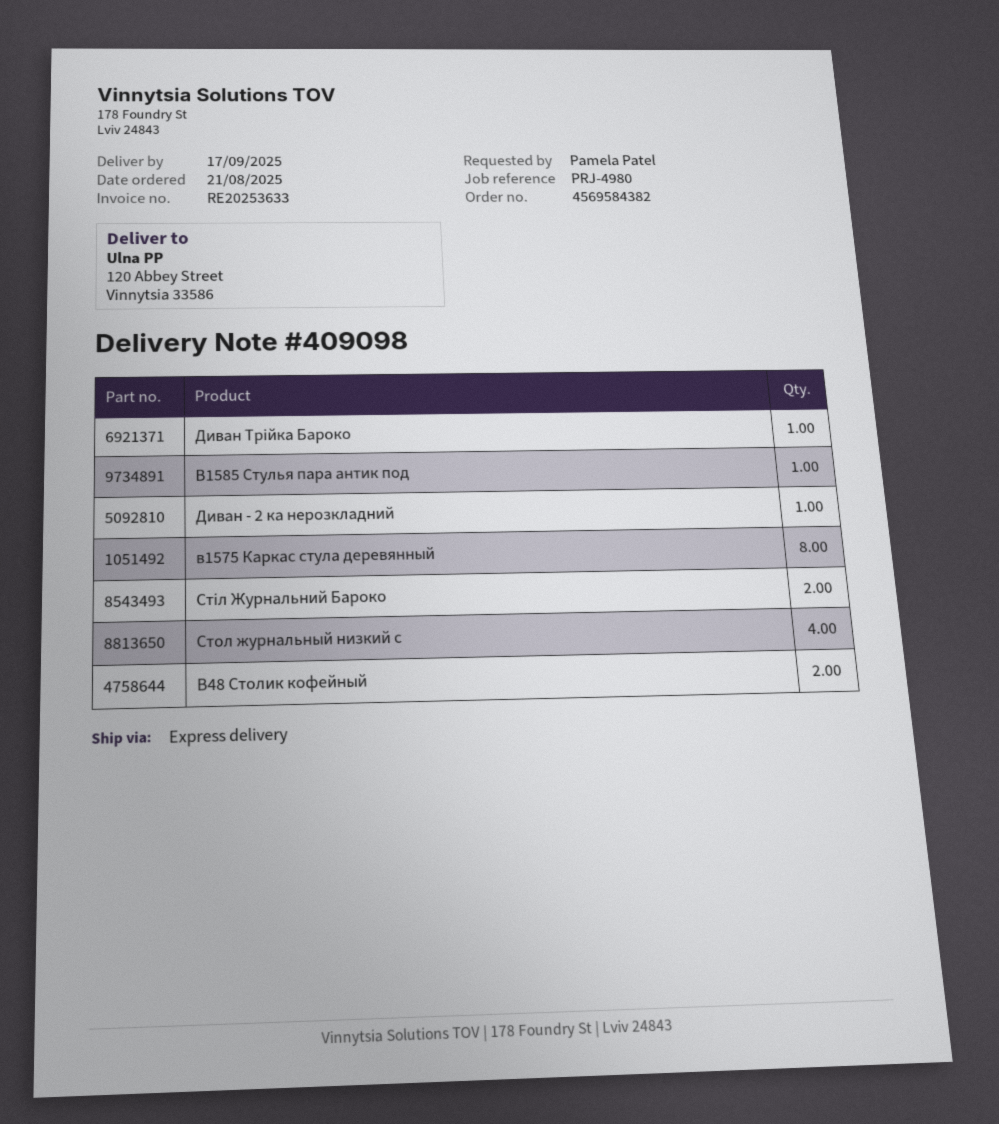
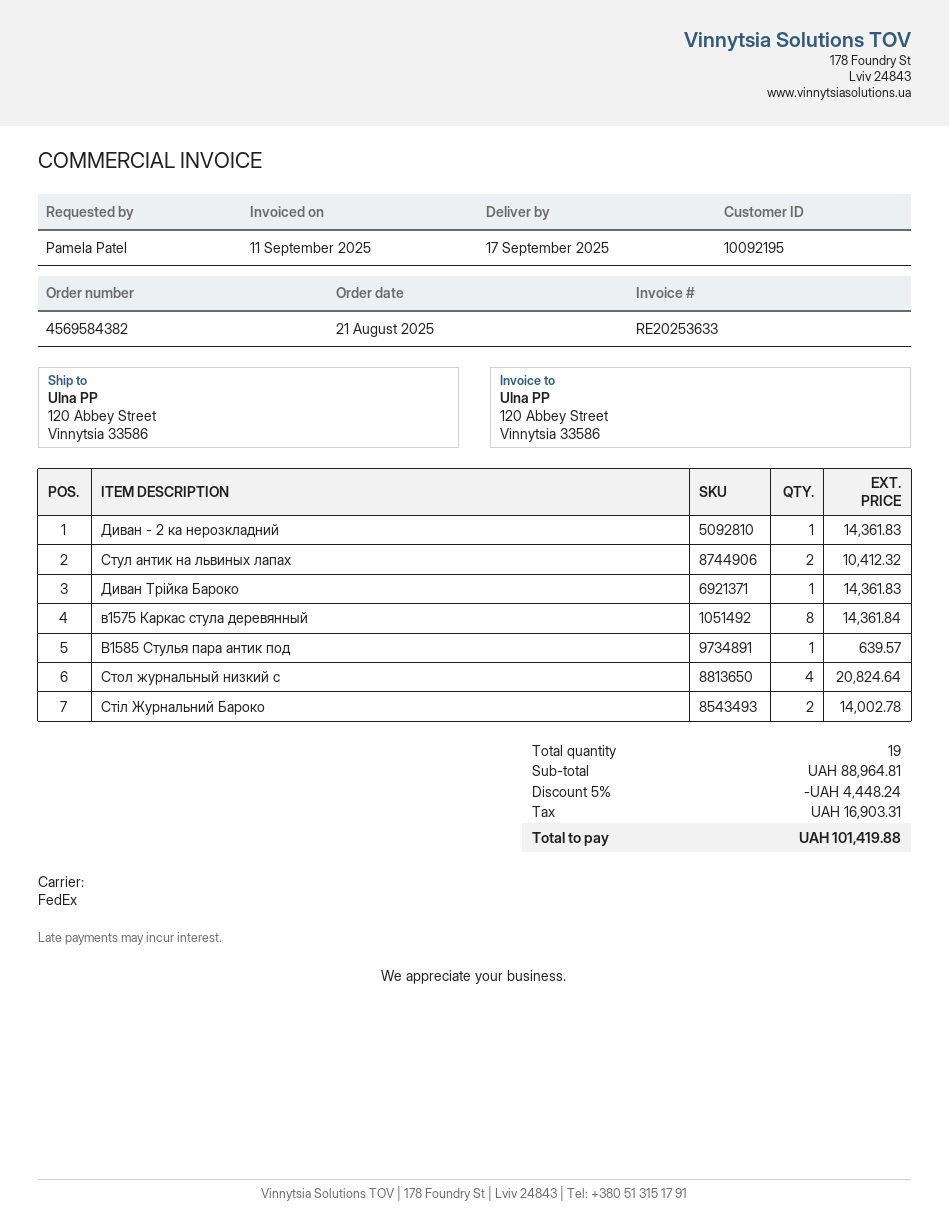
shipping method: express -> FedEx
В48 Столик кофейный: 2 -> none
Стул антик на львиных лапах: none -> 2

